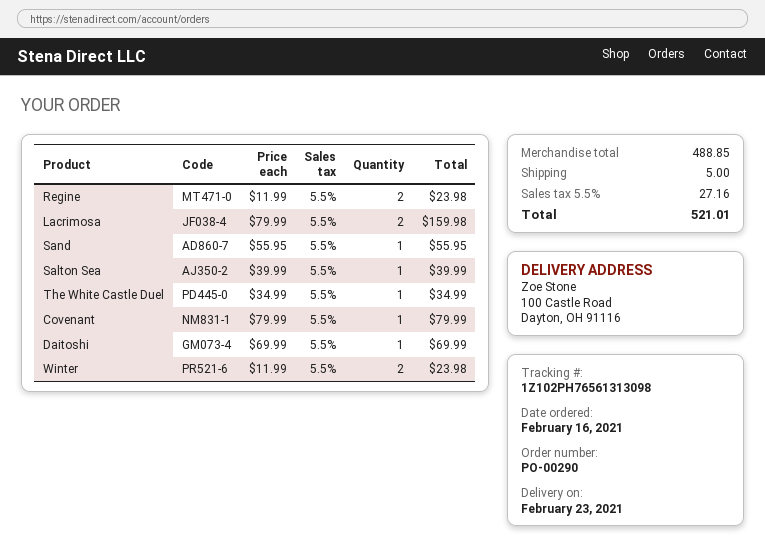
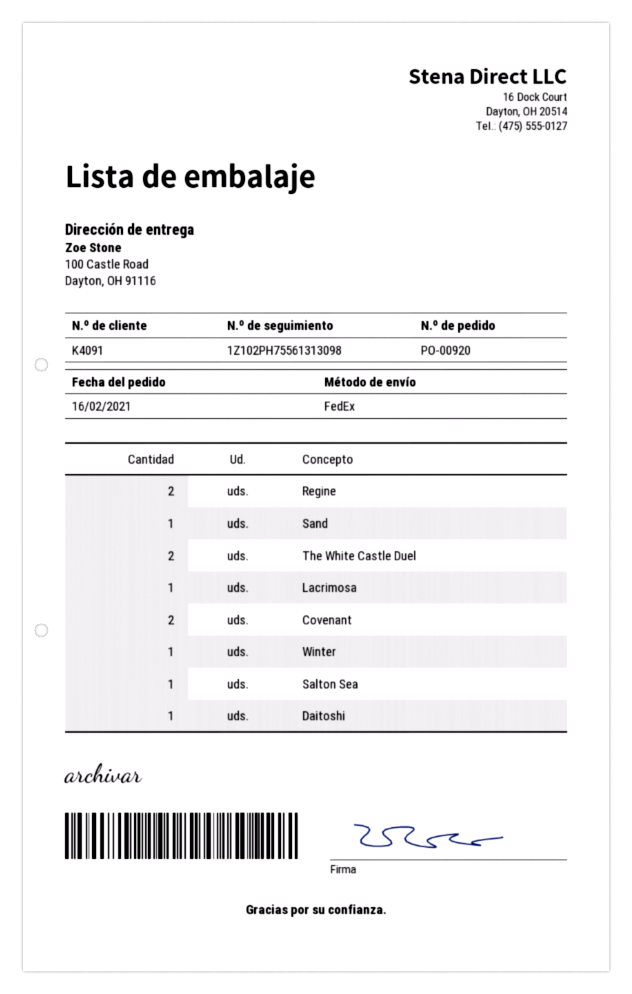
order number: PO-00290 -> PO-00920
tracking number: 1Z102PH76561313098 -> 1Z102PH75561313098
Lacrimosa: 2 -> 1
The White Castle Duel: 1 -> 2
Covenant: 1 -> 2
Winter: 2 -> 1

